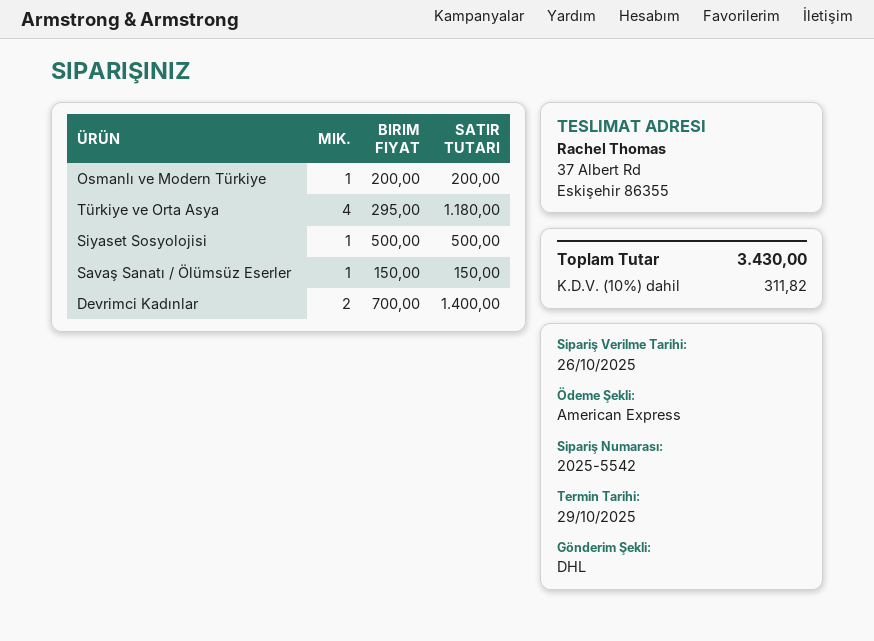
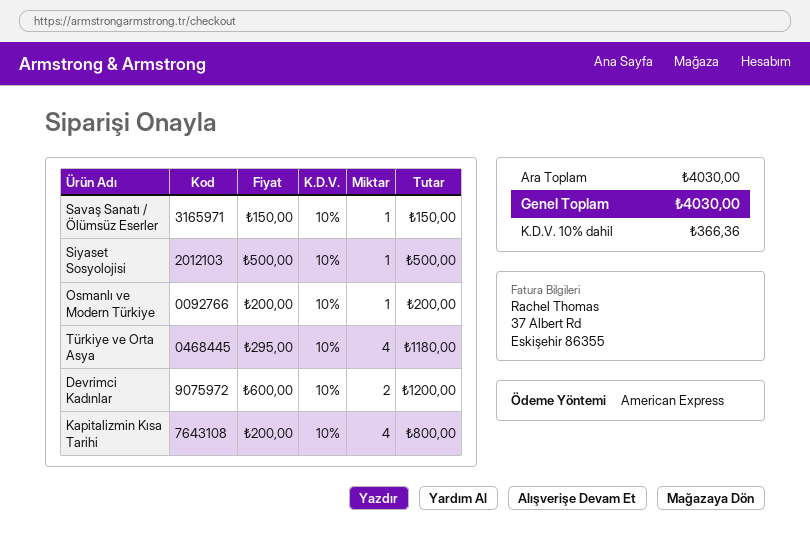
Devrimci Kadınlar: 2 x 700.00 = 1400.00 -> 2 x 600.00 = 1200.00
Kapitalizmin Kısa Tarihi: none -> 4 x 200.00 = 800.00
tax: 10% = 311.82 -> 10% = 366.36
total: 3430.00 -> 4030.00

